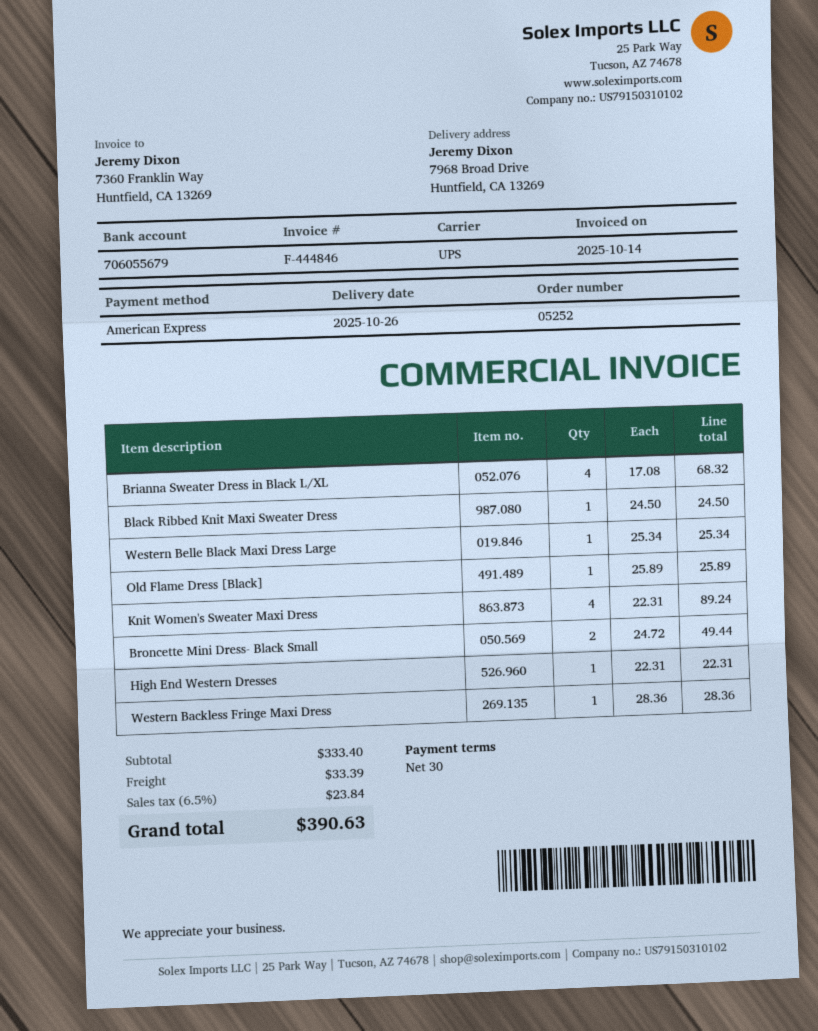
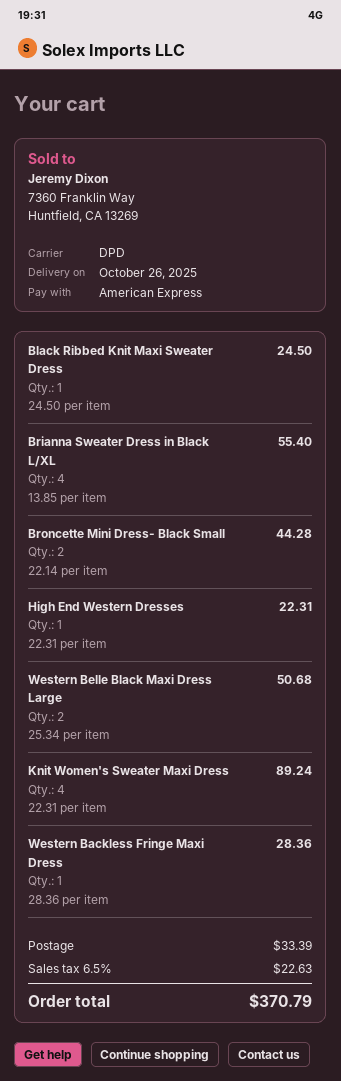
shipping method: UPS -> DPD
Brianna Sweater Dress in Black L/XL: 4 x 17.08 = 68.32 -> 4 x 13.85 = 55.40
Western Belle Black Maxi Dress Large: 1 x 25.34 = 25.34 -> 2 x 25.34 = 50.68
Old Flame Dress [Black]: 1 x 25.89 = 25.89 -> none
Broncette Mini Dress- Black Small: 2 x 24.72 = 49.44 -> 2 x 22.14 = 44.28
tax: 6.5% = 23.84 -> 6.5% = 22.63
total: 390.63 -> 370.79

